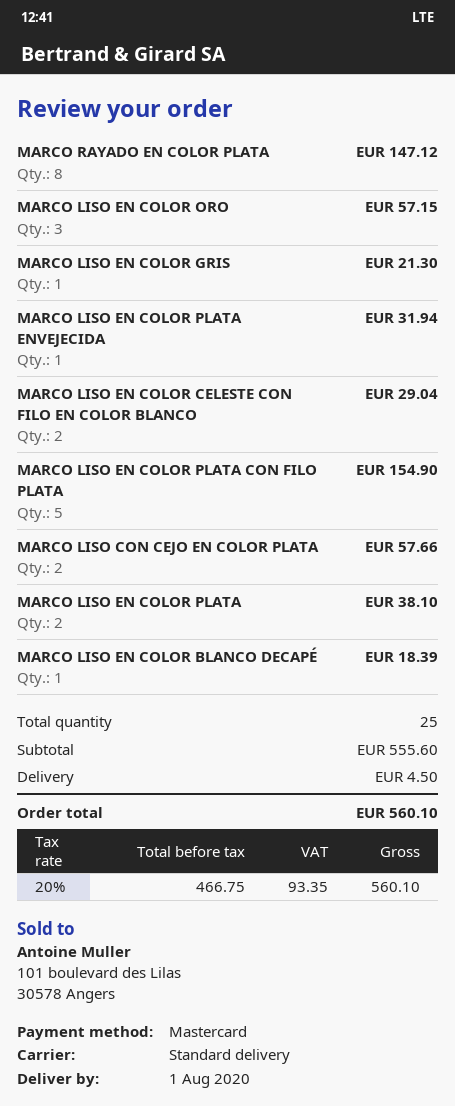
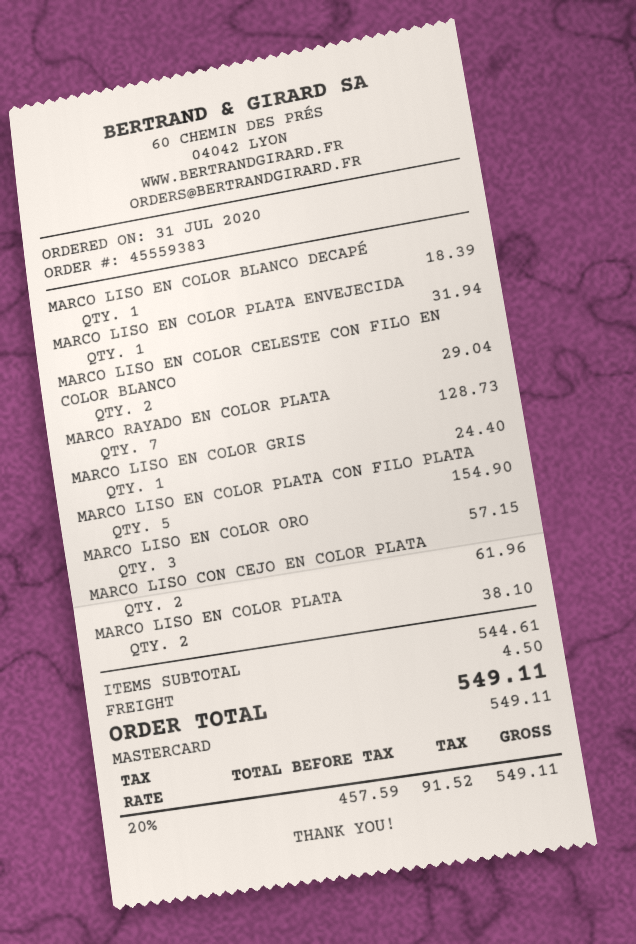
MARCO RAYADO EN COLOR PLATA: 8 for 147.12 -> 7 for 128.73
MARCO LISO EN COLOR GRIS: 1 for 21.30 -> 1 for 24.40
MARCO LISO CON CEJO EN COLOR PLATA: 2 for 57.66 -> 2 for 61.96
subtotal: 555.60 -> 544.61
net: 466.75 -> 457.59
tax: 20% = 93.35 -> 20% = 91.52
total: 560.10 -> 549.11

